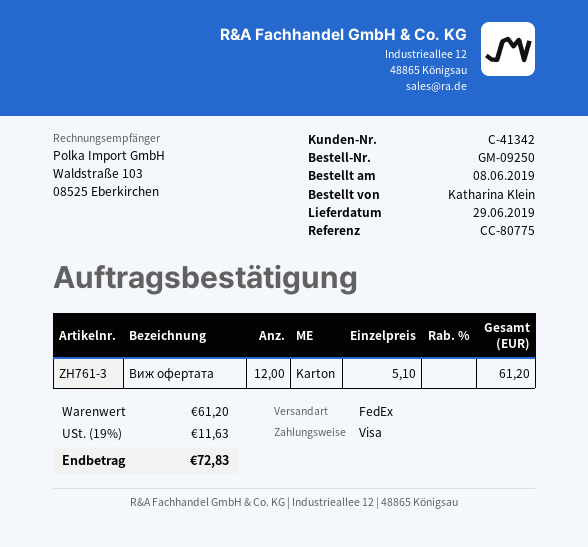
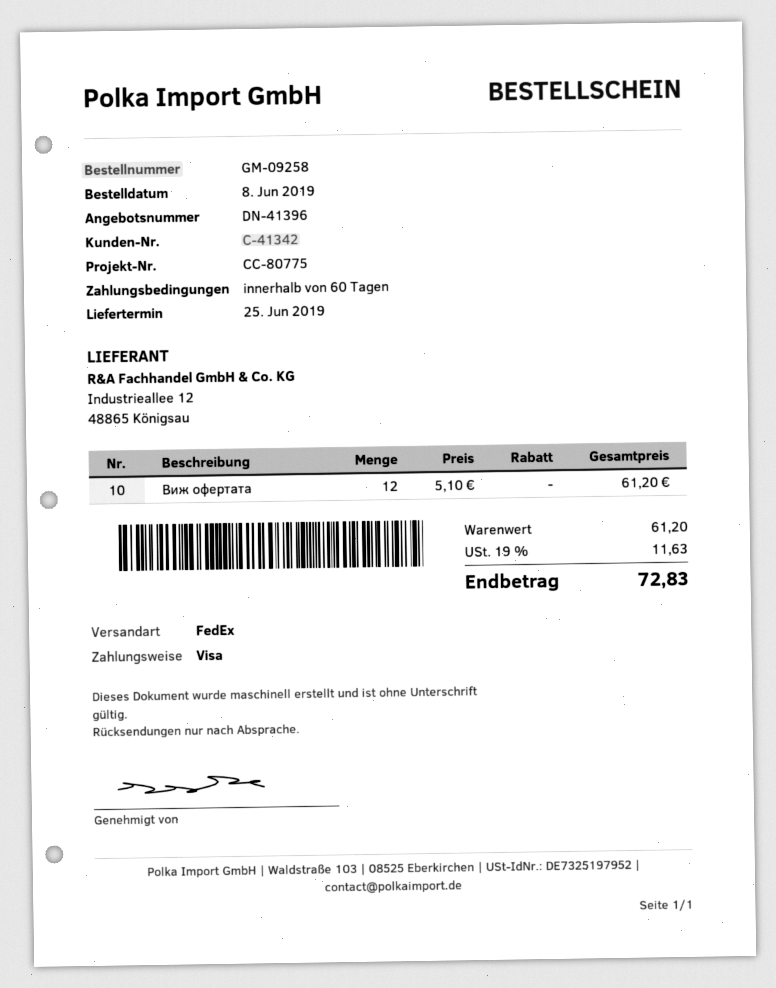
order number: GM-09250 -> GM-09258
delivery date: 2019-06-29 -> 2019-06-25

